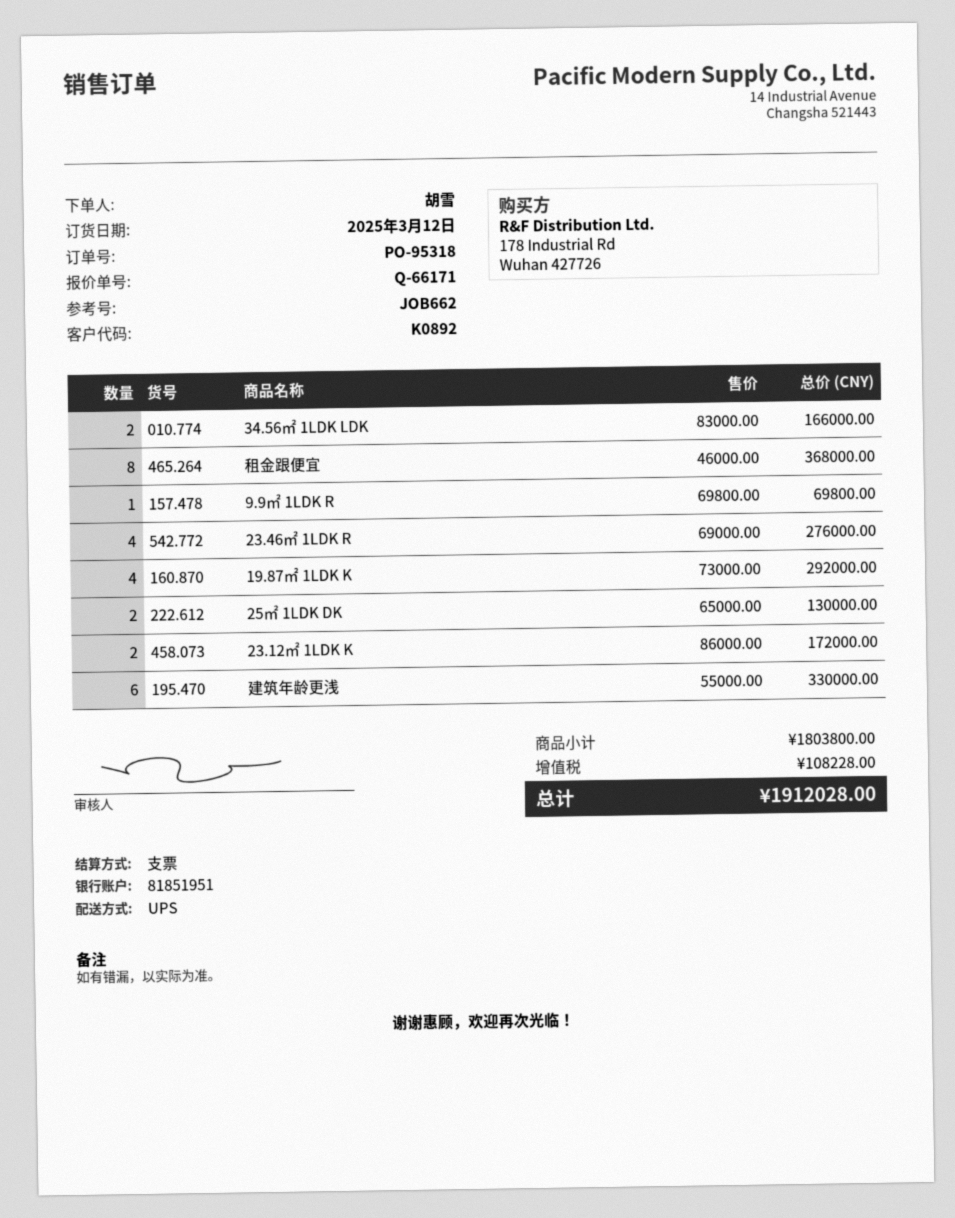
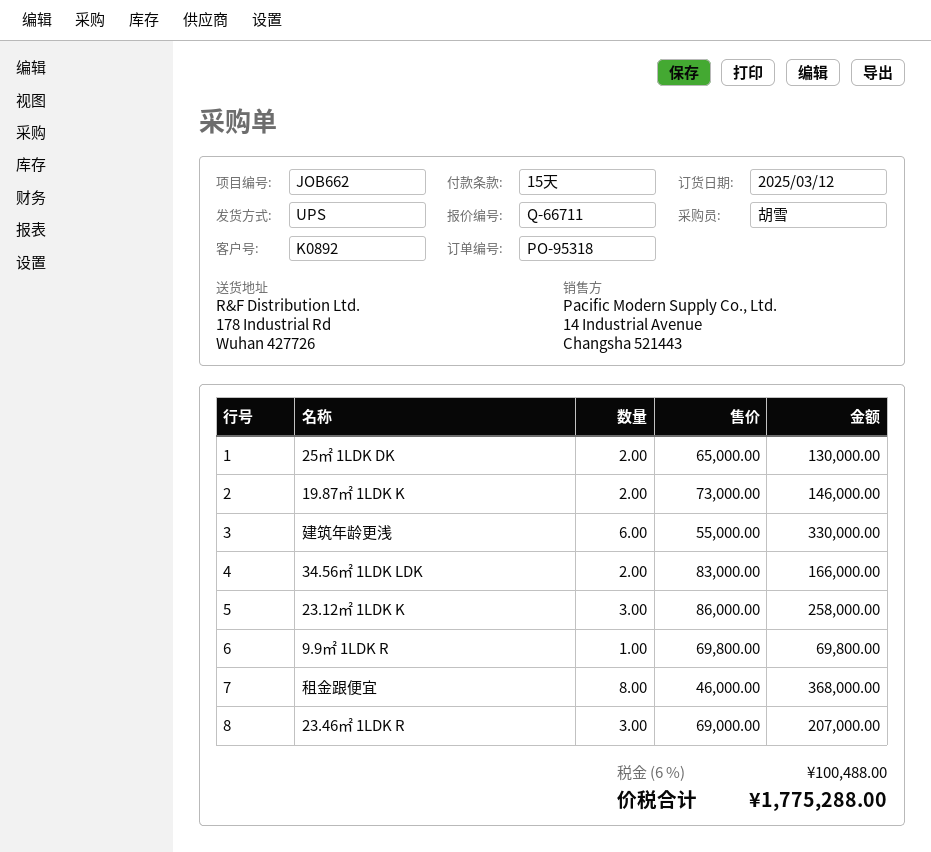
quote number: Q-66171 -> Q-66711
23.46㎡ 1LDK R: 4 x 69000.00 = 276000.00 -> 3 x 69000.00 = 207000.00
19.87㎡ 1LDK K: 4 x 73000.00 = 292000.00 -> 2 x 73000.00 = 146000.00
23.12㎡ 1LDK K: 2 x 86000.00 = 172000.00 -> 3 x 86000.00 = 258000.00
tax: 108228.00 -> 100488.00
total: 1912028.00 -> 1775288.00

